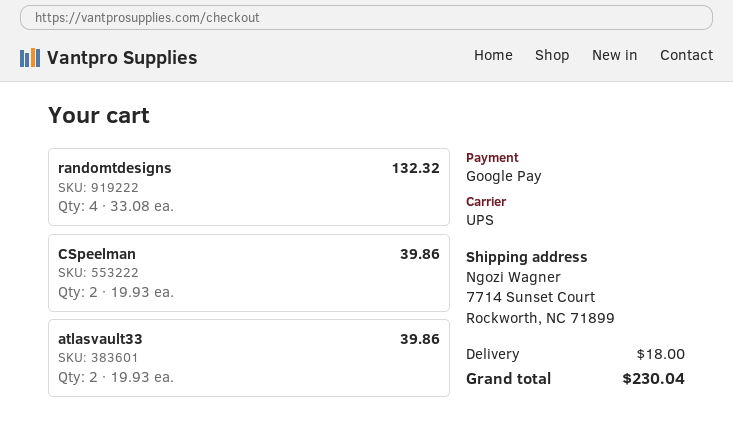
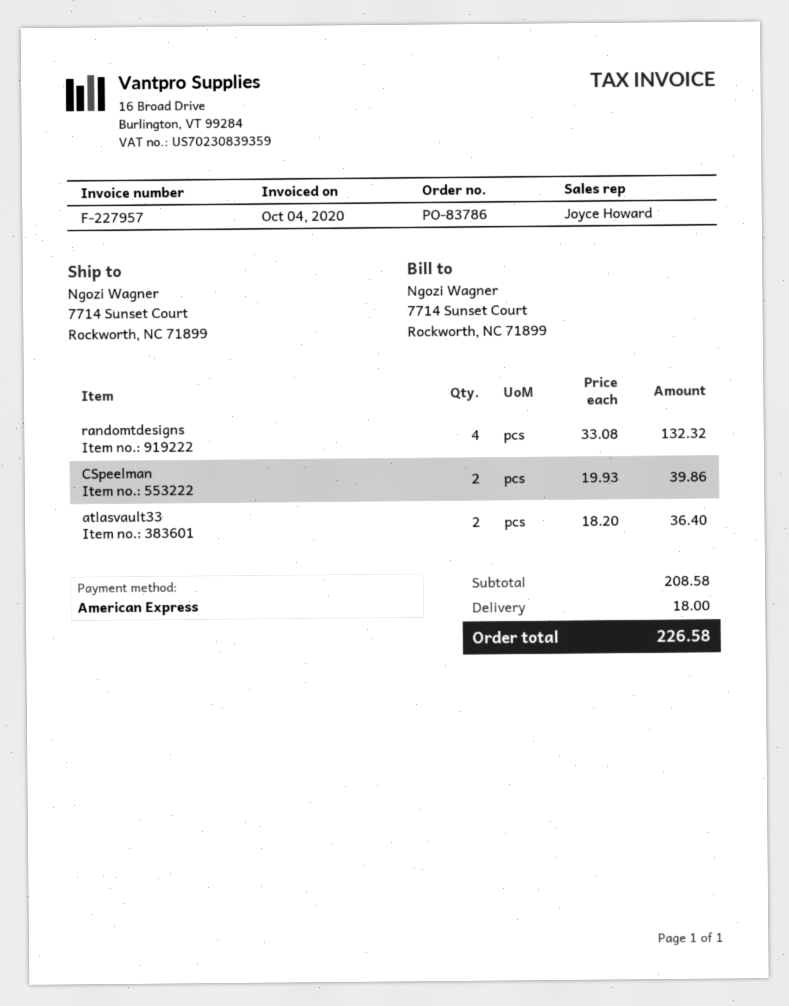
payment method: Google Pay -> American Express
atlasvault33: 2 x 19.93 = 39.86 -> 2 x 18.20 = 36.40
total: 230.04 -> 226.58

